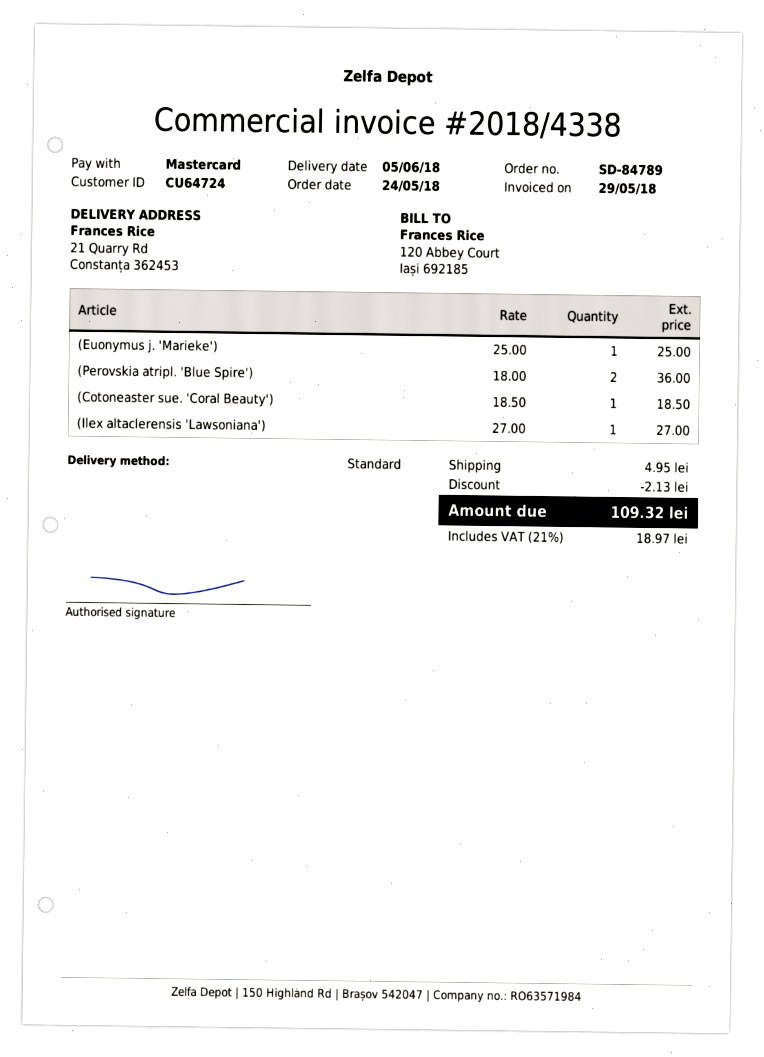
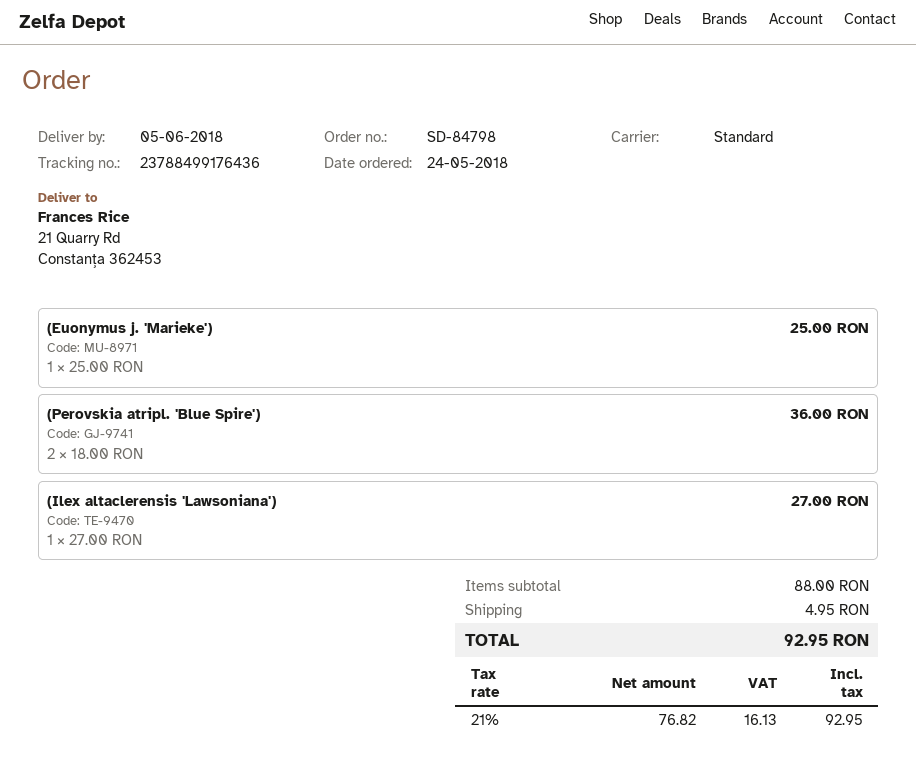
order number: SD-84789 -> SD-84798
(Cotoneaster sue. 'Coral Beauty'): 1 x 18.50 = 18.50 -> none
discount: 2.13 -> none
tax: 21% = 18.97 -> 21% = 16.13
total: 109.32 -> 92.95

